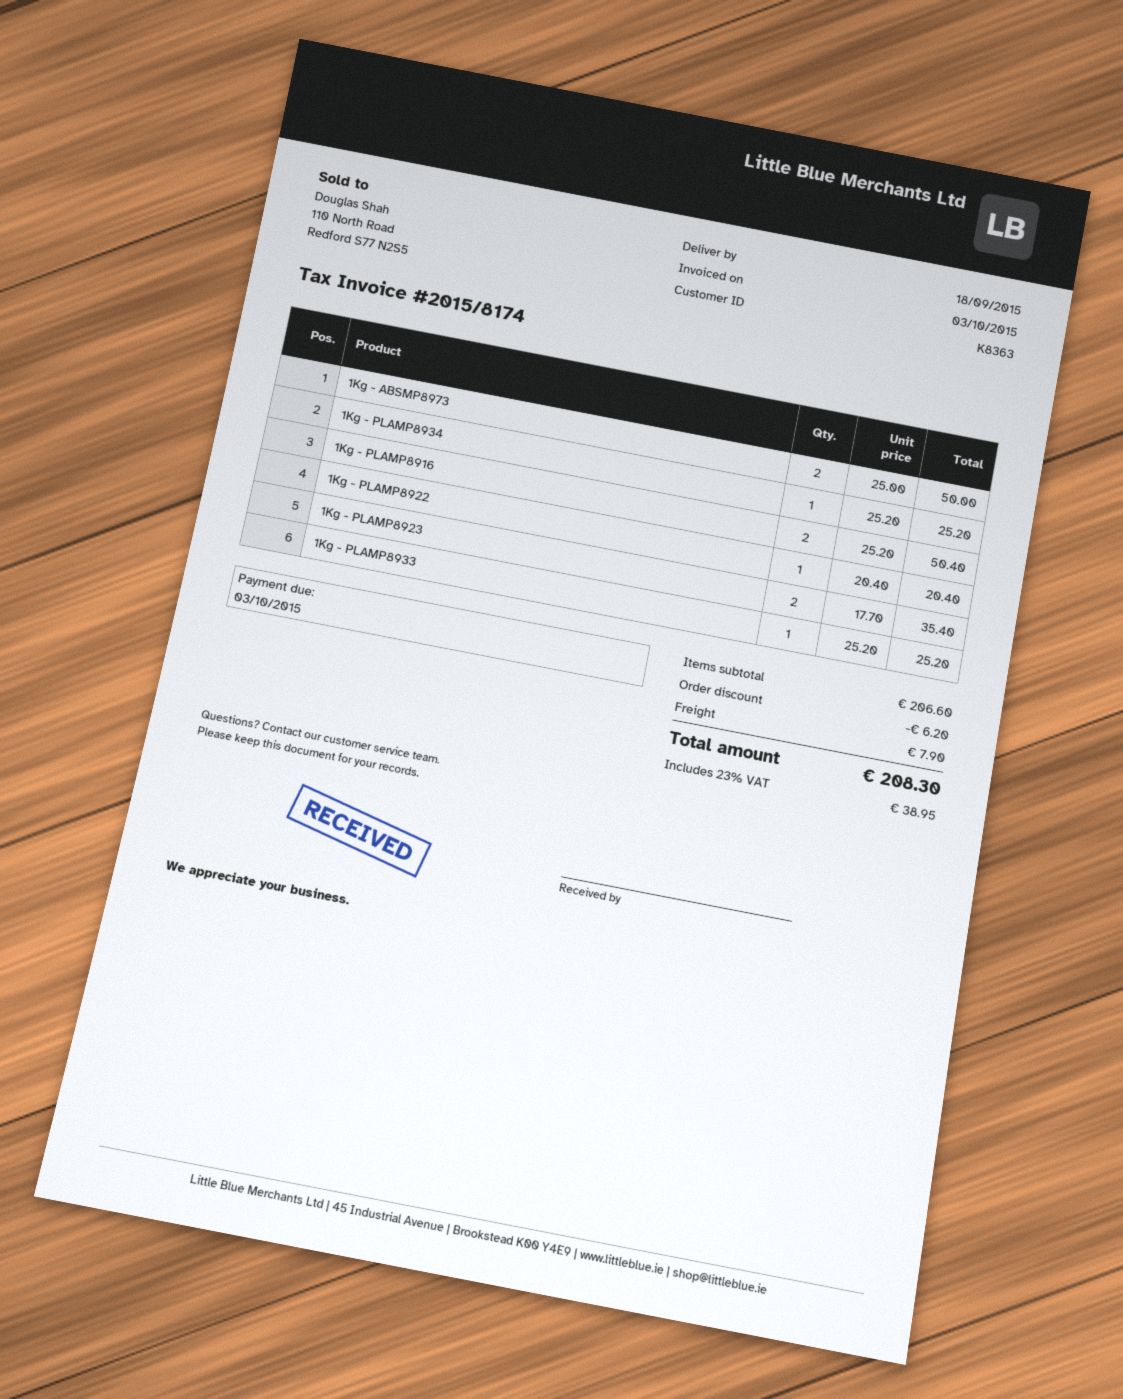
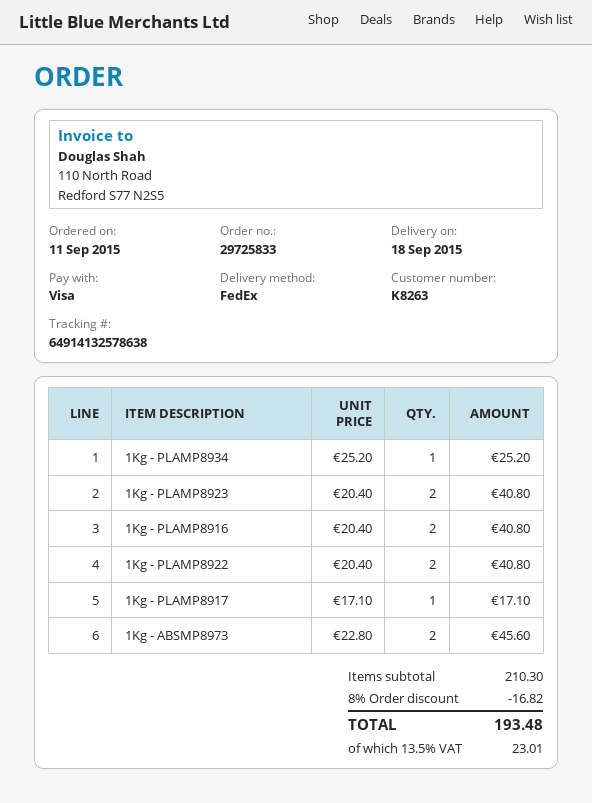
customer number: K8363 -> K8263
1Kg - ABSMP8973: 2 x 25.00 = 50.00 -> 2 x 22.80 = 45.60
1Kg - PLAMP8916: 2 x 25.20 = 50.40 -> 2 x 20.40 = 40.80
1Kg - PLAMP8922: 1 x 20.40 = 20.40 -> 2 x 20.40 = 40.80
1Kg - PLAMP8923: 2 x 17.70 = 35.40 -> 2 x 20.40 = 40.80
1Kg - PLAMP8933: 1 x 25.20 = 25.20 -> none
1Kg - PLAMP8917: none -> 1 x 17.10 = 17.10
subtotal: 206.60 -> 210.30
discount: 6.20 -> 16.82
shipping: 7.90 -> none
tax: 23% = 38.95 -> 13.5% = 23.01
total: 208.30 -> 193.48

